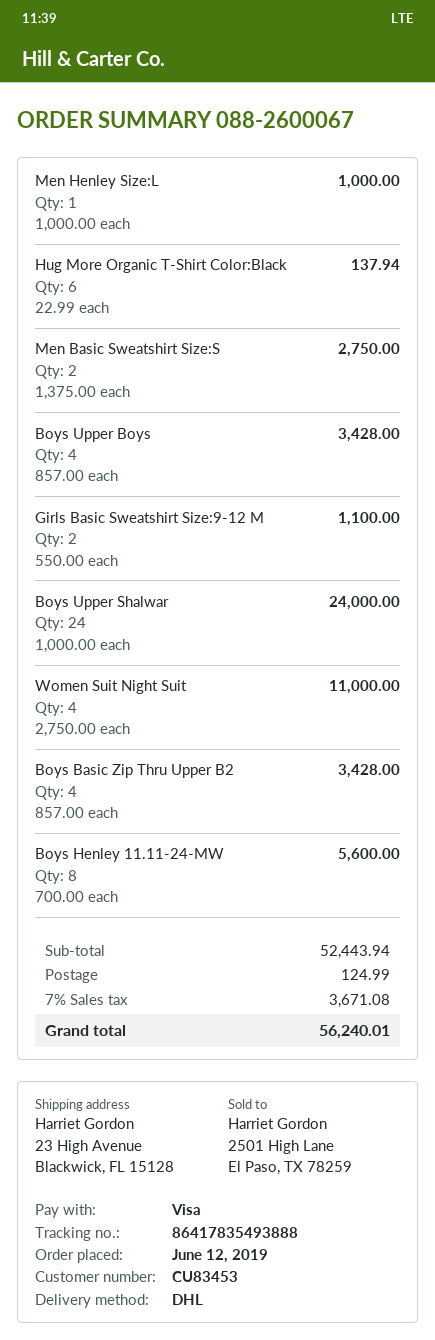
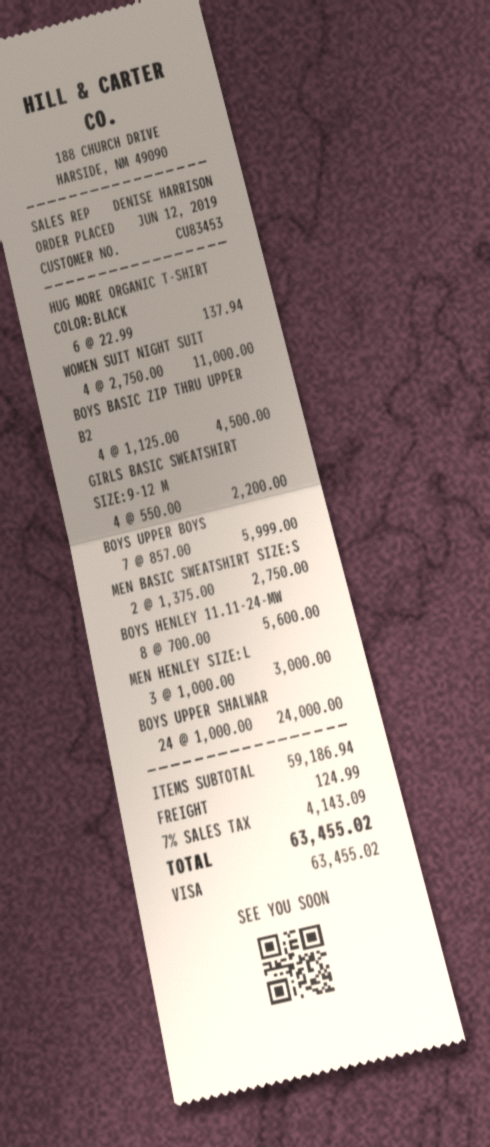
Men Henley Size:L: 1 x 1000.00 = 1000.00 -> 3 x 1000.00 = 3000.00
Boys Upper Boys: 4 x 857.00 = 3428.00 -> 7 x 857.00 = 5999.00
Girls Basic Sweatshirt Size:9-12 M: 2 x 550.00 = 1100.00 -> 4 x 550.00 = 2200.00
Boys Basic Zip Thru Upper B2: 4 x 857.00 = 3428.00 -> 4 x 1125.00 = 4500.00
subtotal: 52443.94 -> 59186.94
tax: 7% = 3671.08 -> 7% = 4143.09
total: 56240.01 -> 63455.02

